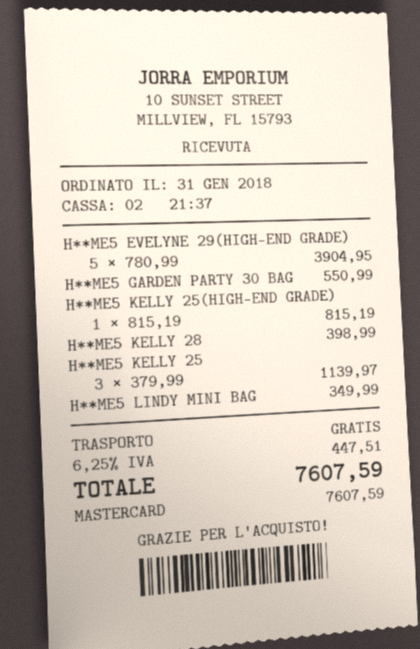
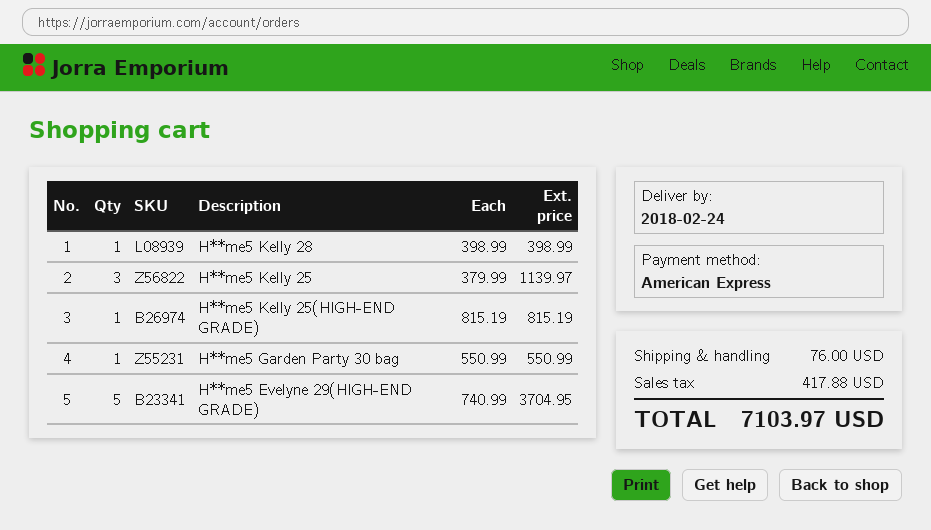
payment method: Mastercard -> American Express
H**ME5 EVELYNE 29(HIGH-END GRADE): 5 x 780.99 = 3904.95 -> 5 x 740.99 = 3704.95
H**ME5 LINDY MINI BAG: 1 x 349.99 = 349.99 -> none
shipping: 0.00 -> 76.00
tax: 447.51 -> 417.88
total: 7607.59 -> 7103.97

